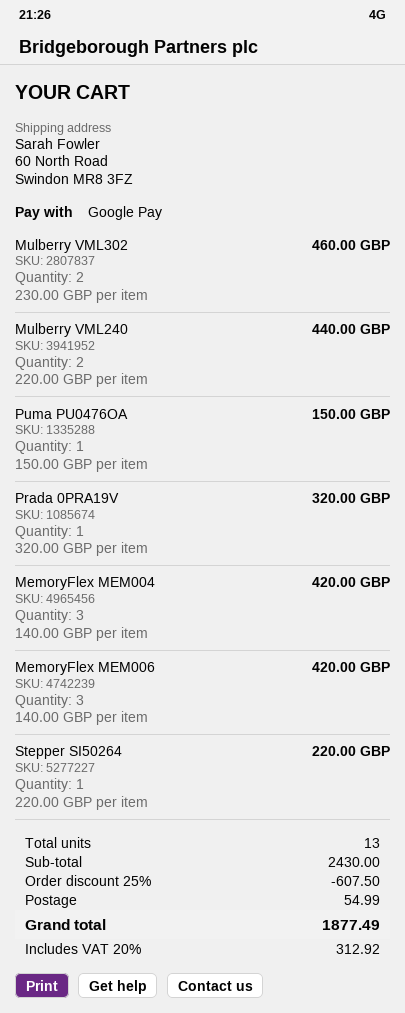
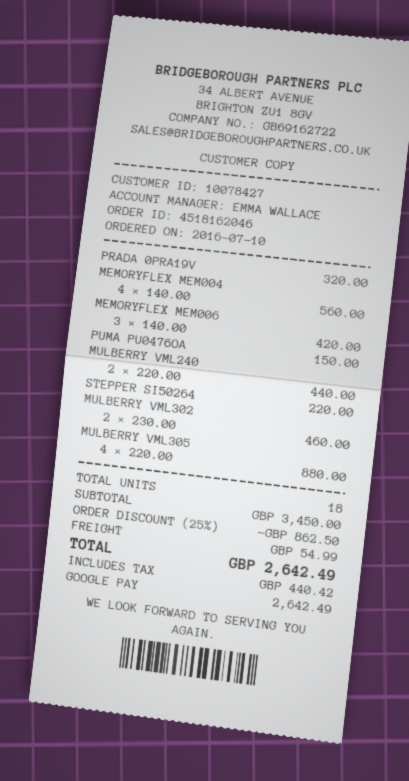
MemoryFlex MEM004: 3 x 140.00 = 420.00 -> 4 x 140.00 = 560.00
MULBERRY VML305: none -> 4 x 220.00 = 880.00
total quantity: 13 -> 18
subtotal: 2430.00 -> 3450.00
discount: 25% = 607.50 -> 25% = 862.50
tax: 312.92 -> 440.42
total: 1877.49 -> 2642.49

